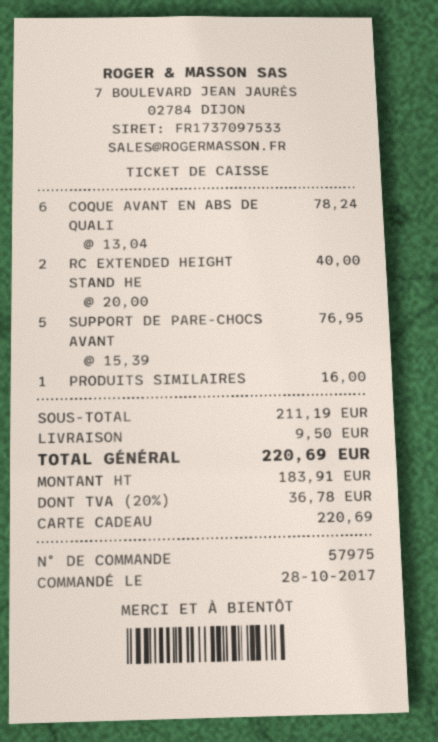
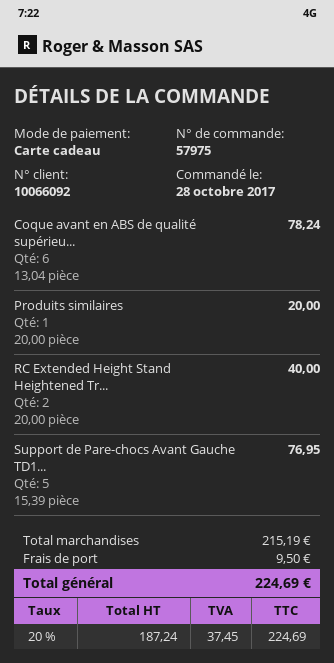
PRODUITS SIMILAIRES: 1 x 16.00 = 16.00 -> 1 x 20.00 = 20.00
subtotal: 211.19 -> 215.19
net: 183.91 -> 187.24
tax: 20% = 36.78 -> 20% = 37.45
total: 220.69 -> 224.69

